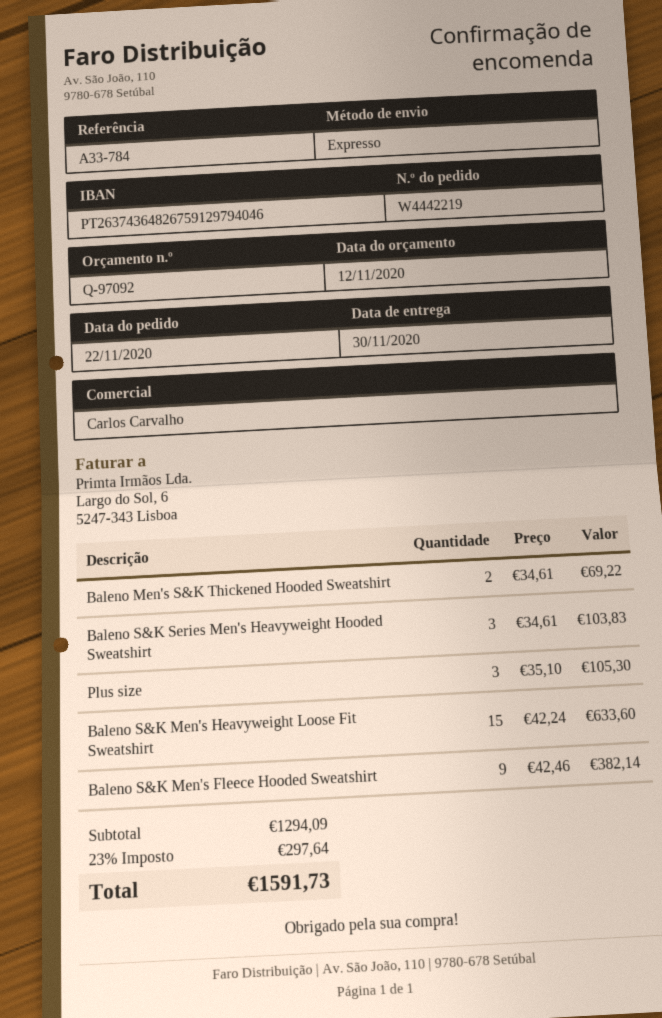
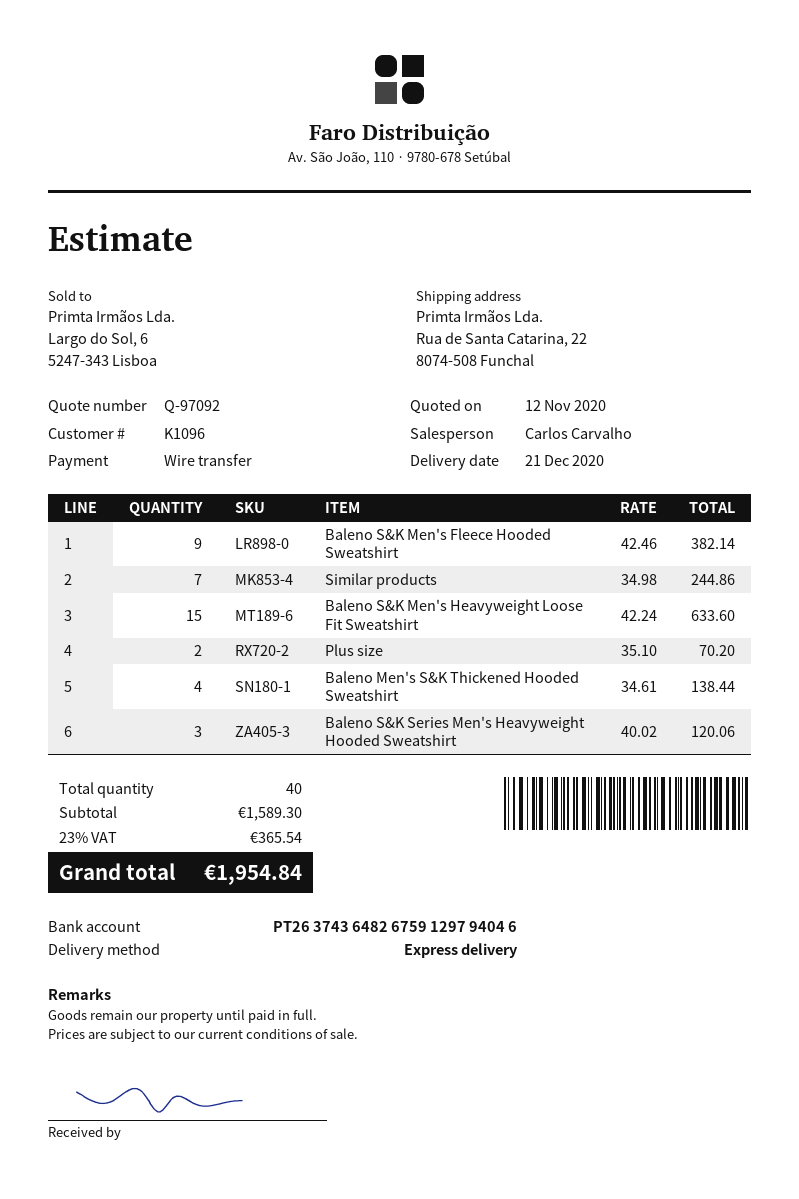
delivery date: 2020-11-30 -> 2020-12-21
Baleno Men's S&K Thickened Hooded Sweatshirt: 2 x 34.61 = 69.22 -> 4 x 34.61 = 138.44
Baleno S&K Series Men's Heavyweight Hooded Sweatshirt: 3 x 34.61 = 103.83 -> 3 x 40.02 = 120.06
Plus size: 3 x 35.10 = 105.30 -> 2 x 35.10 = 70.20
Similar products: none -> 7 x 34.98 = 244.86
subtotal: 1294.09 -> 1589.30
tax: 23% = 297.64 -> 23% = 365.54
total: 1591.73 -> 1954.84

